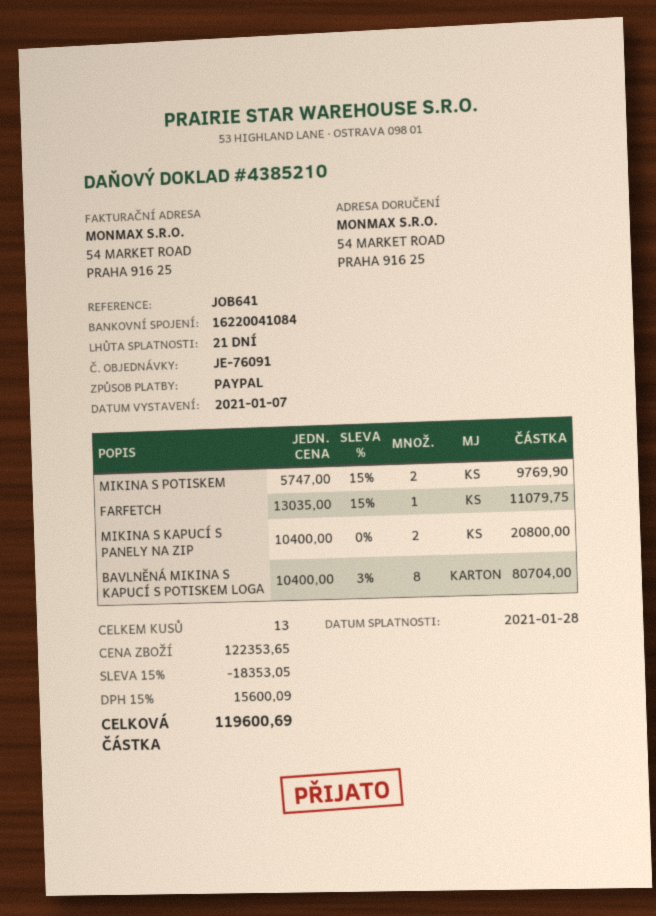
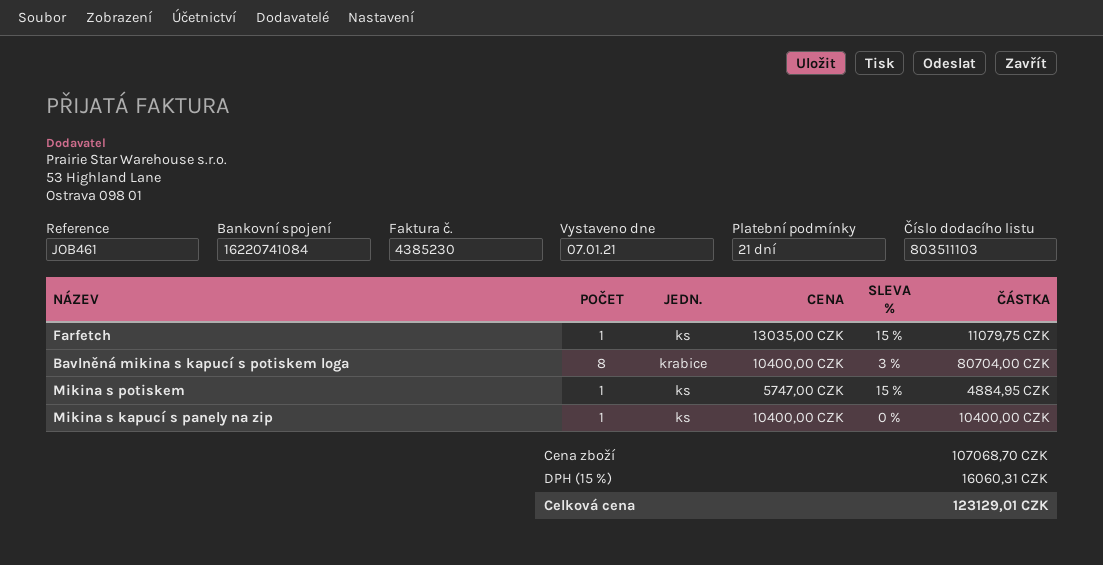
invoice number: 4385210 -> 4385230
reference: JOB641 -> JOB461
bank account: 16220041084 -> 16220741084
MIKINA S POTISKEM: 2 x 5747.00 - 15% = 9769.90 -> 1 x 5747.00 - 15% = 4884.95
MIKINA S KAPUCÍ S PANELY NA ZIP: 2 x 10400.00 = 20800.00 -> 1 x 10400.00 = 10400.00
subtotal: 122353.65 -> 107068.70
discount: 15% = 18353.05 -> none
tax: 15% = 15600.09 -> 15% = 16060.31
total: 119600.69 -> 123129.01

